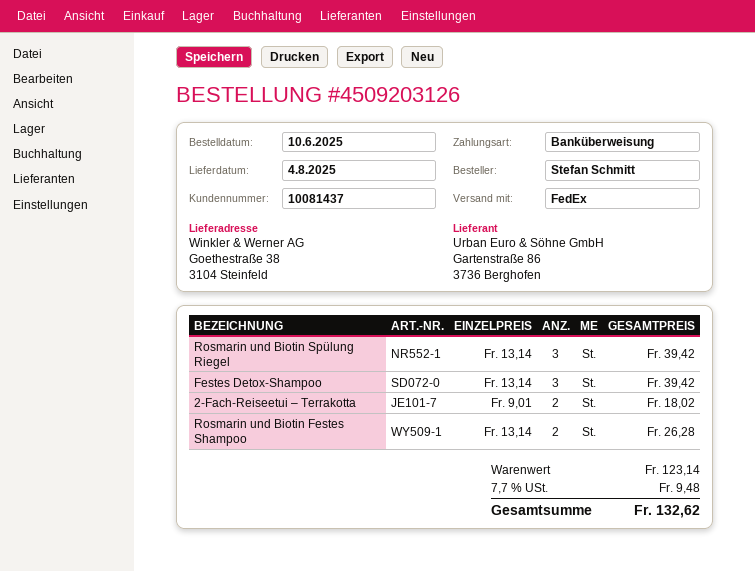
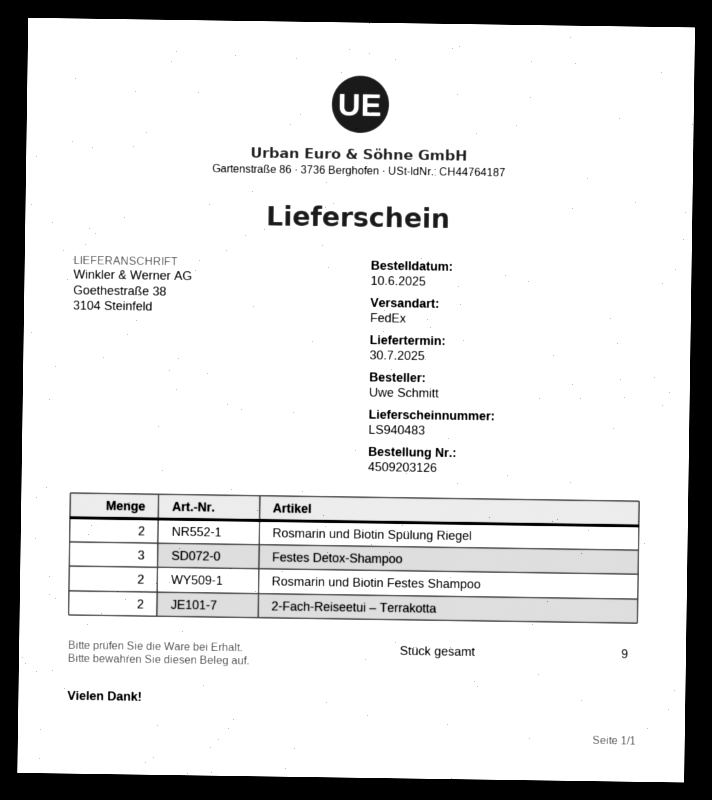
delivery date: 2025-08-04 -> 2025-07-30
ordered by: Stefan Schmitt -> Uwe Schmitt
Rosmarin und Biotin Spülung Riegel: 3 -> 2

